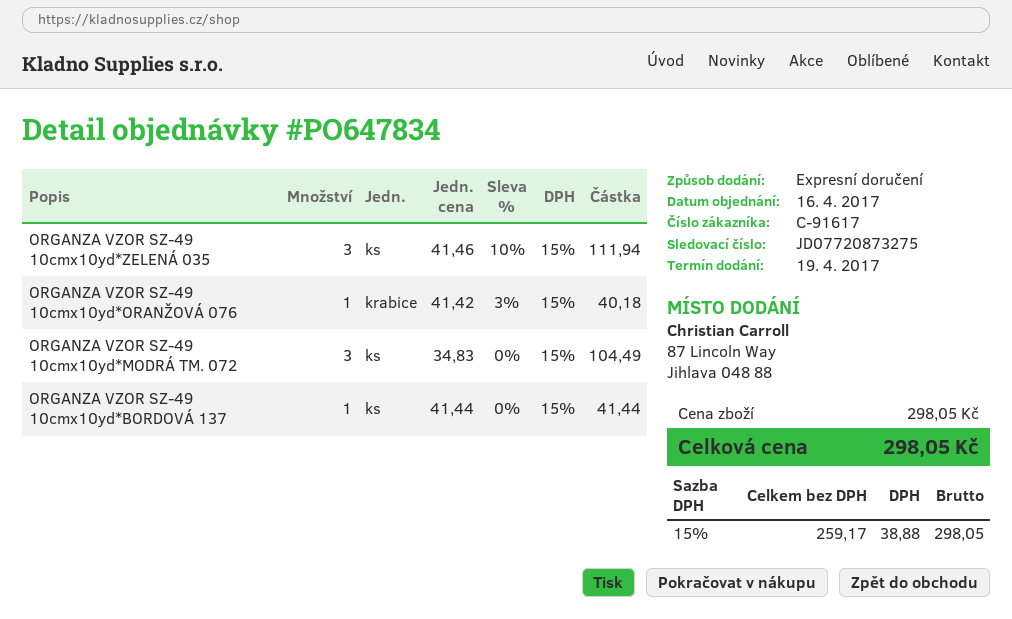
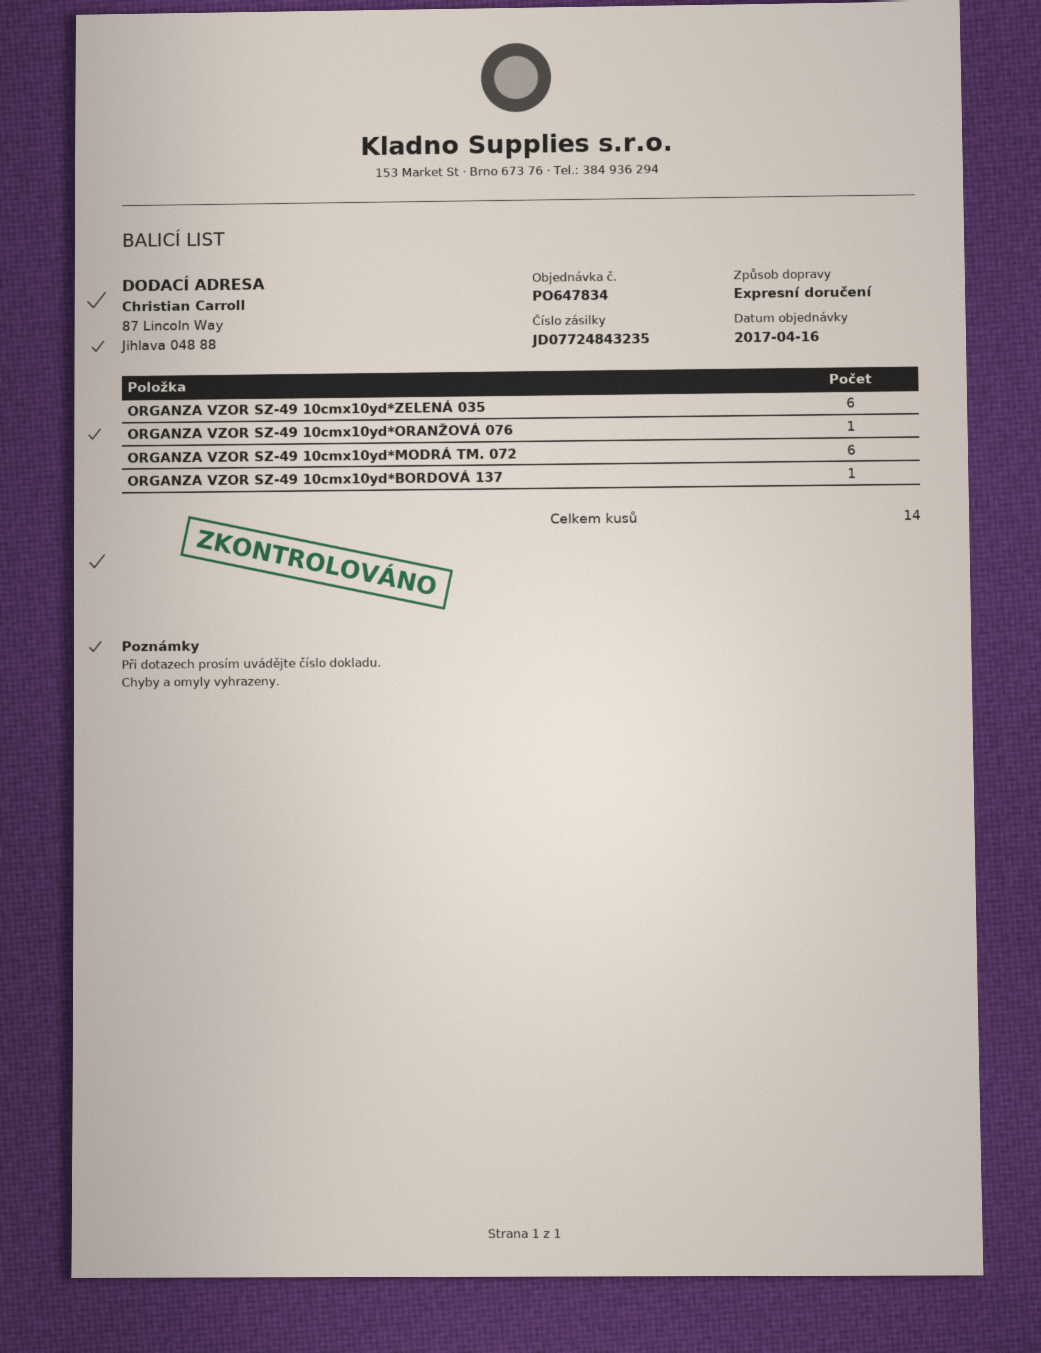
tracking number: JD07720873275 -> JD07724843235
ORGANZA VZOR SZ-49 10cmx10yd*ZELENÁ 035: 3 -> 6
ORGANZA VZOR SZ-49 10cmx10yd*MODRÁ TM. 072: 3 -> 6

